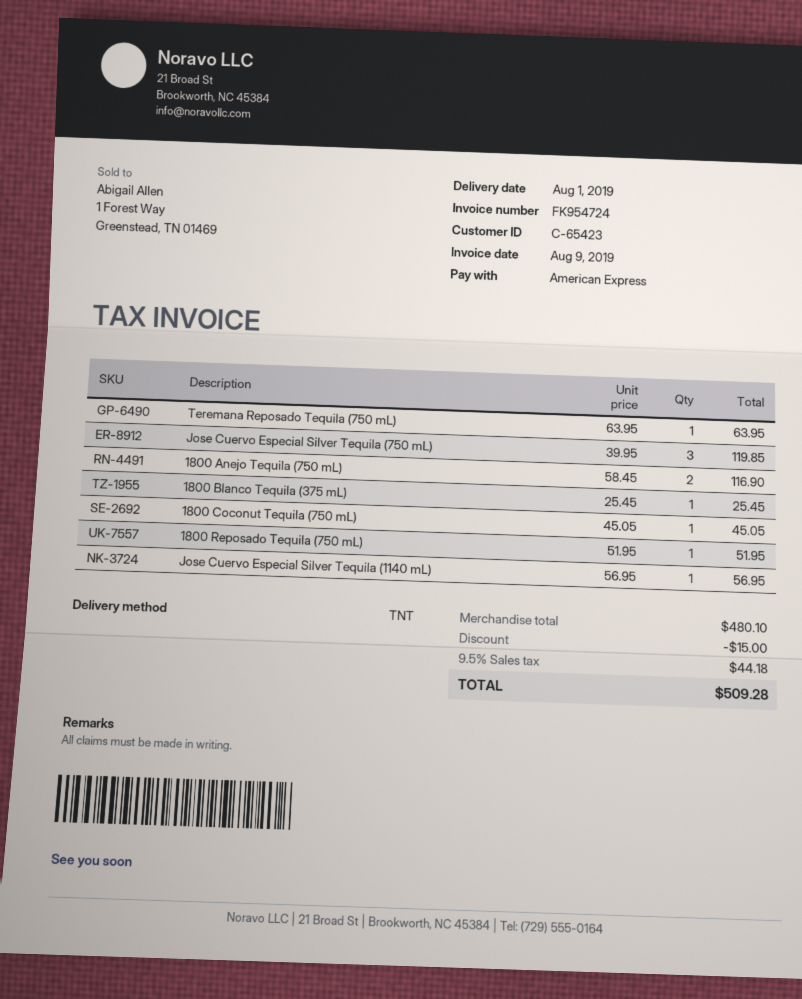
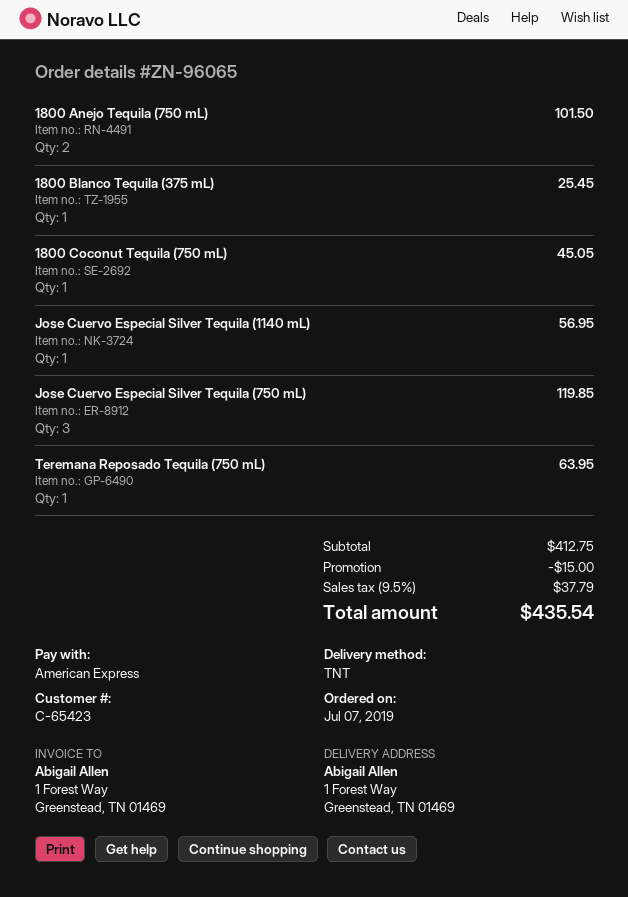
1800 Anejo Tequila (750 mL): 2 for 116.90 -> 2 for 101.50
1800 Reposado Tequila (750 mL): 1 for 51.95 -> none
subtotal: 480.10 -> 412.75
tax: 9.5% = 44.18 -> 9.5% = 37.79
total: 509.28 -> 435.54

